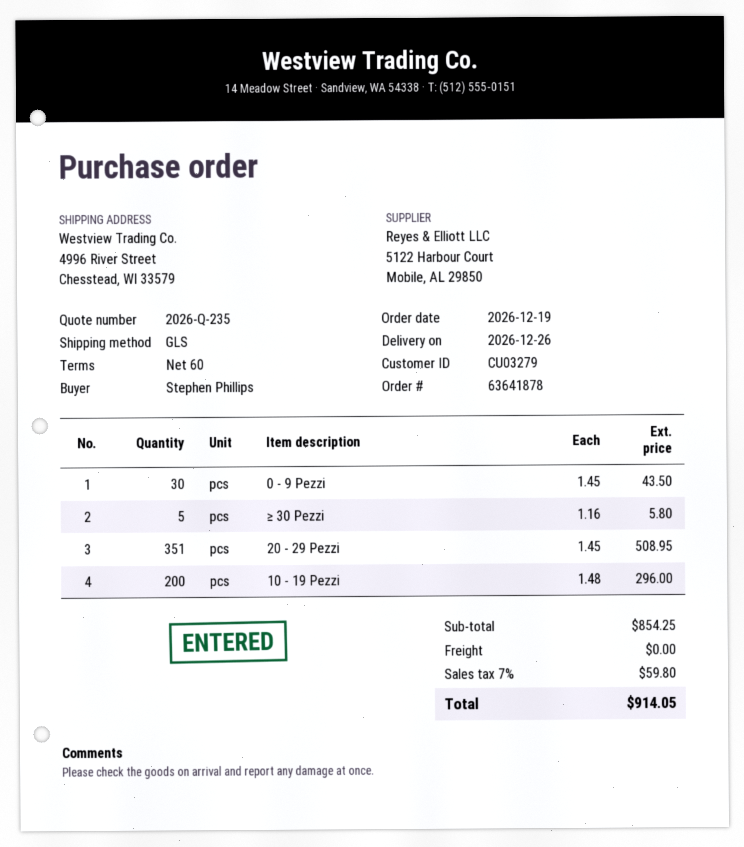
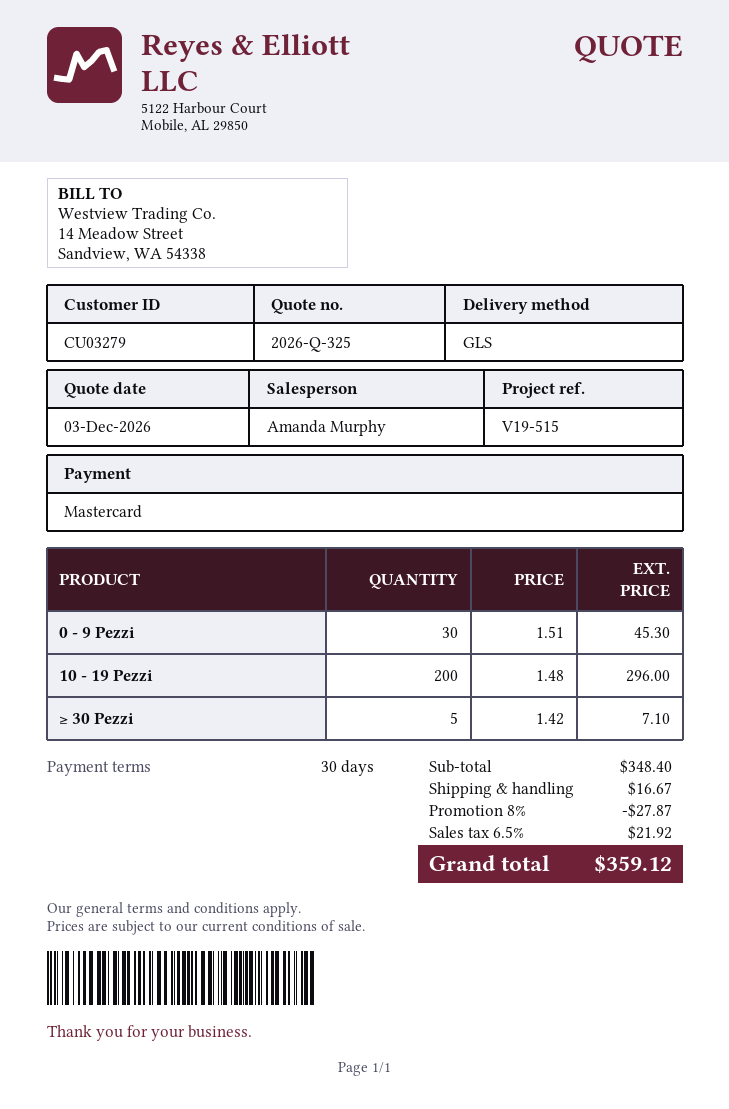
quote number: 2026-Q-235 -> 2026-Q-325
payment terms: 60 days -> 30 days
0 - 9 Pezzi: 30 x 1.45 = 43.50 -> 30 x 1.51 = 45.30
≥ 30 Pezzi: 5 x 1.16 = 5.80 -> 5 x 1.42 = 7.10
20 - 29 Pezzi: 351 x 1.45 = 508.95 -> none
subtotal: 854.25 -> 348.40
discount: none -> 8% = 27.87
shipping: 0.00 -> 16.67
tax: 7% = 59.80 -> 6.5% = 21.92
total: 914.05 -> 359.12

